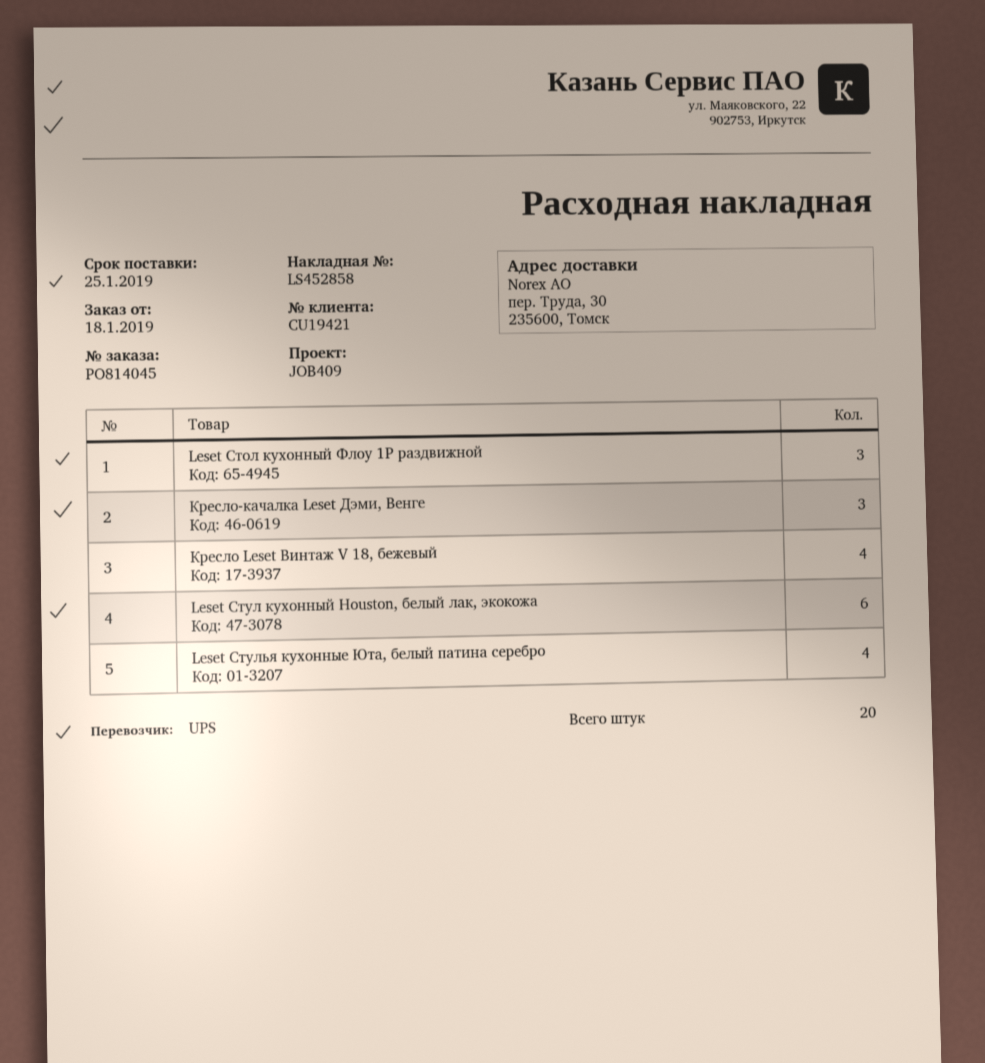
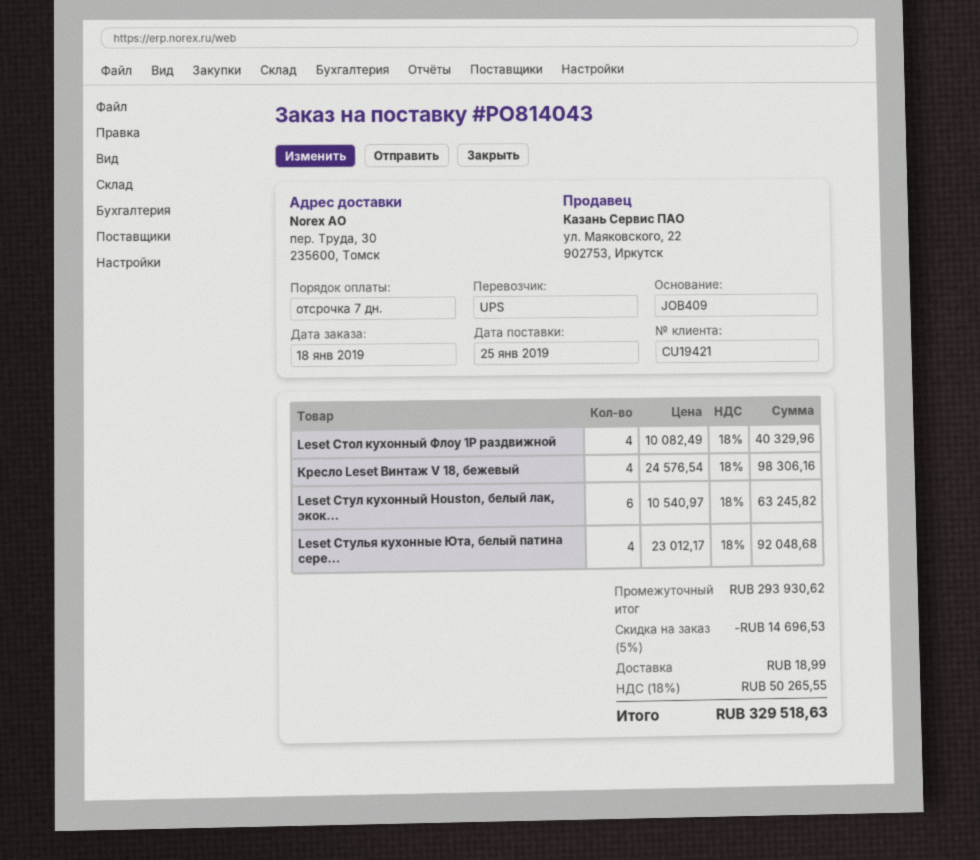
order number: PO814045 -> PO814043
Leset Стол кухонный Флоу 1Р раздвижной: 3 -> 4
Кресло-качалка Leset Дэми, Венге: 3 -> none

